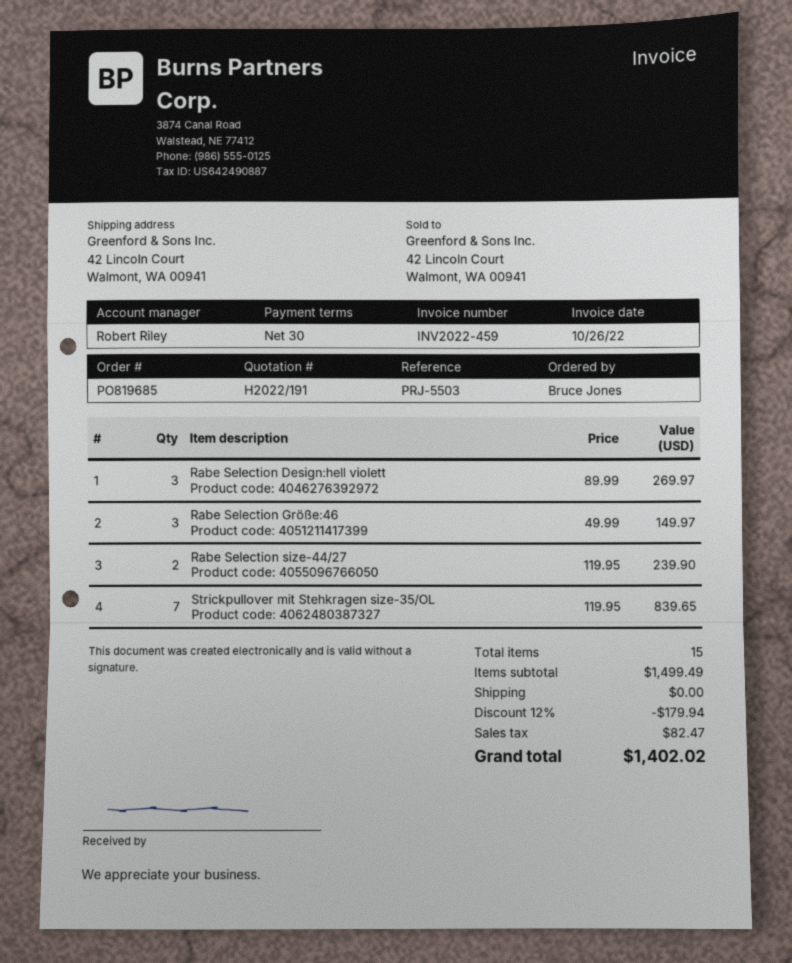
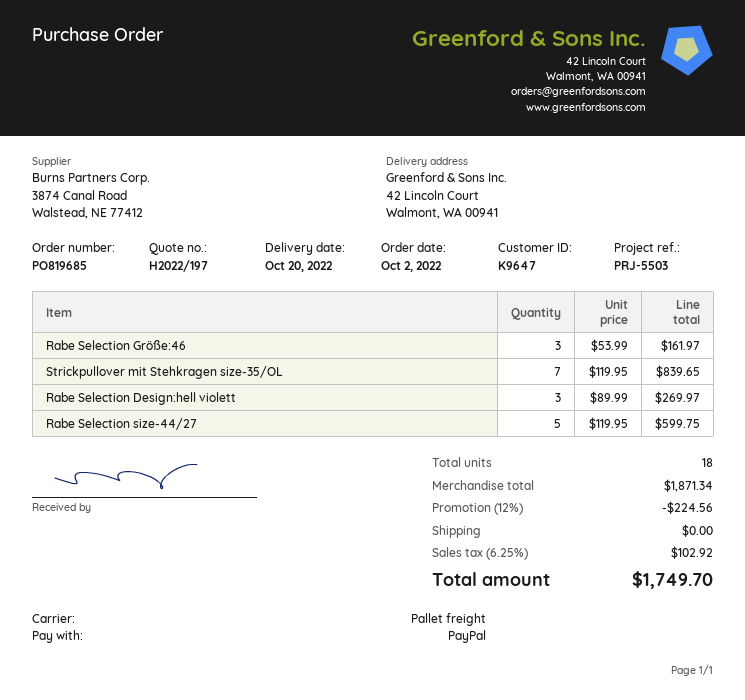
quote number: H2022/191 -> H2022/197
Rabe Selection Größe:46: 3 x 49.99 = 149.97 -> 3 x 53.99 = 161.97
Rabe Selection size-44/27: 2 x 119.95 = 239.90 -> 5 x 119.95 = 599.75
total quantity: 15 -> 18
subtotal: 1499.49 -> 1871.34
discount: 12% = 179.94 -> 12% = 224.56
tax: 82.47 -> 102.92
total: 1402.02 -> 1749.70

